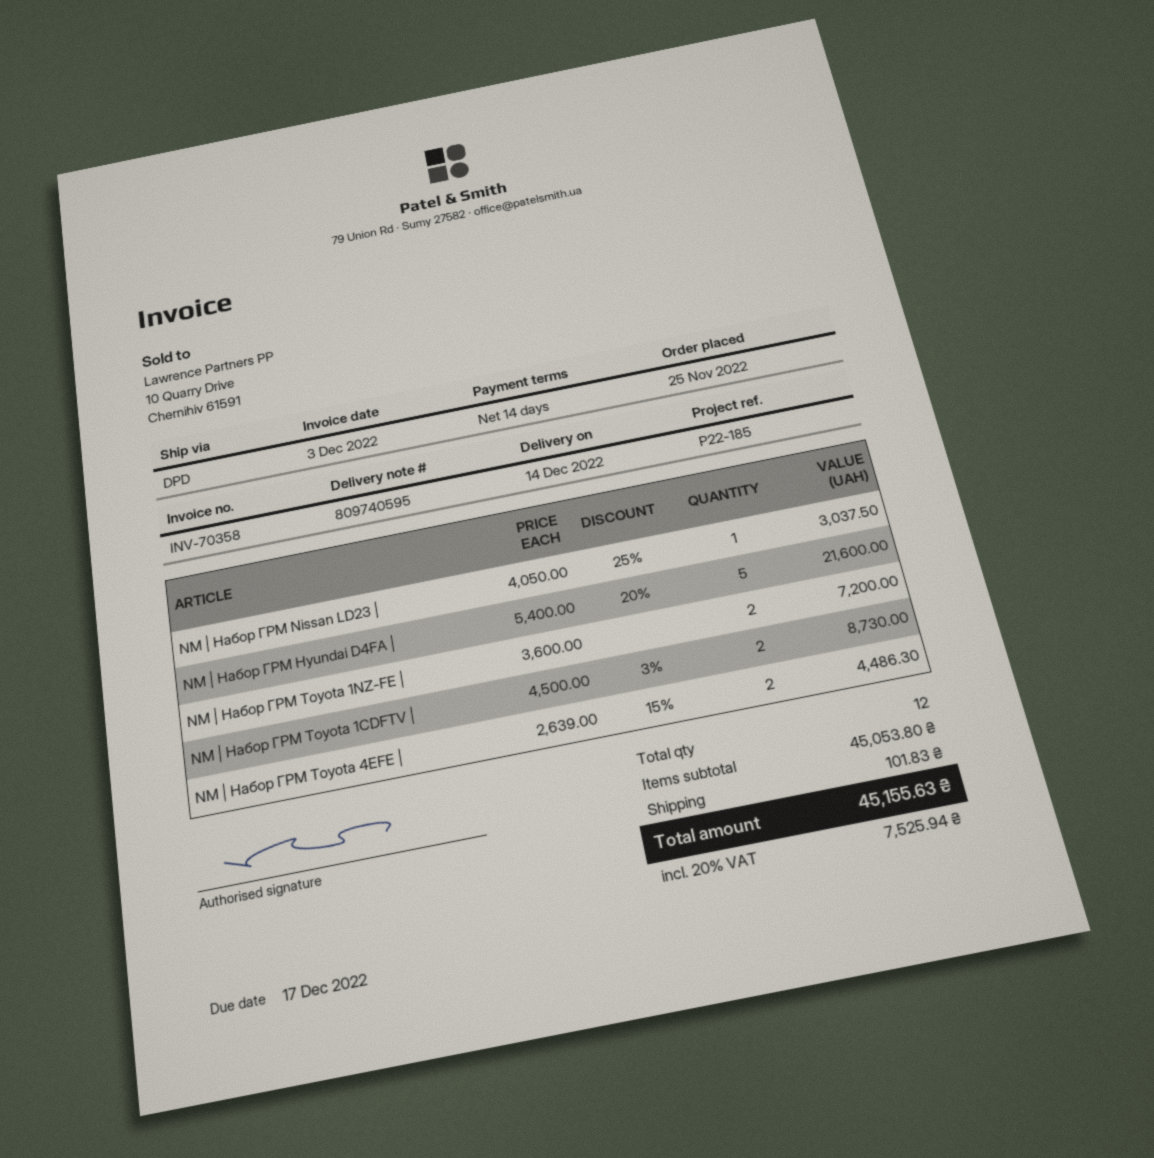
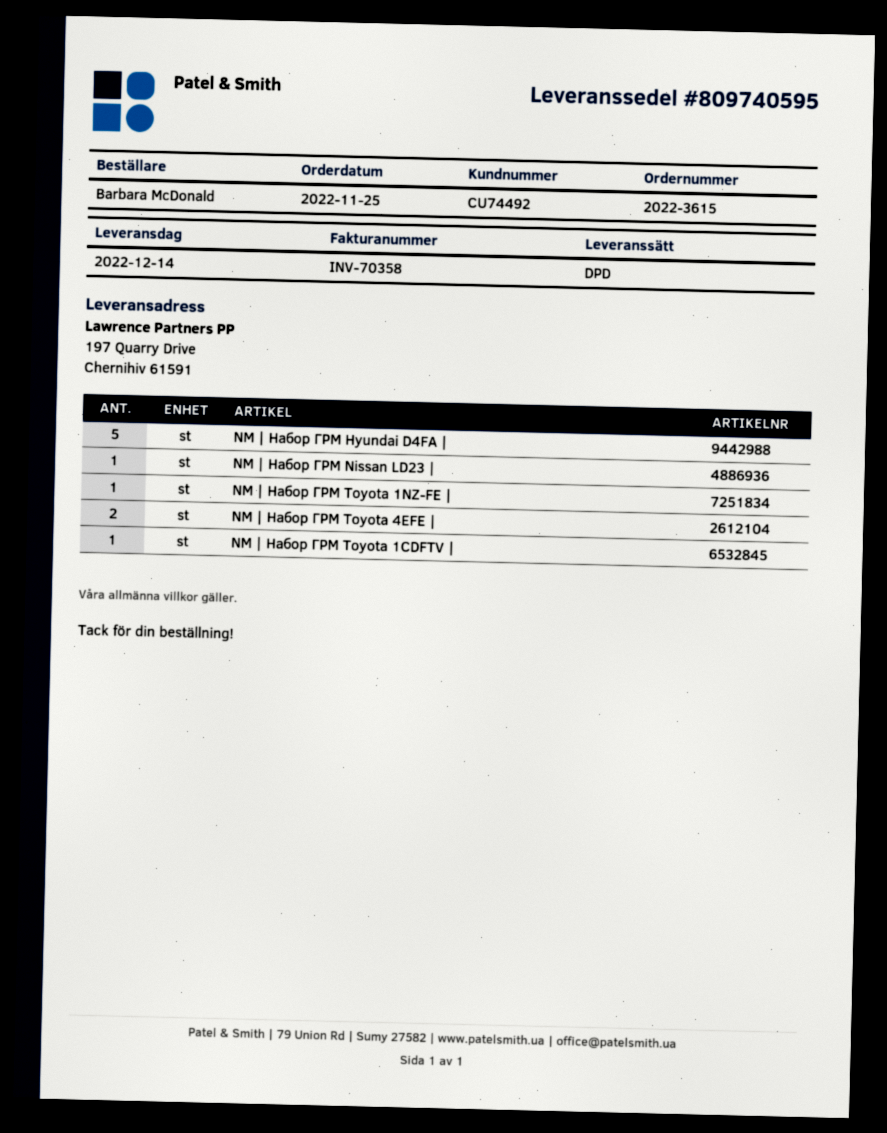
NM | Набор ГРМ Toyota 1NZ-FE |: 2 -> 1
NM | Набор ГРМ Toyota 1CDFTV |: 2 -> 1

